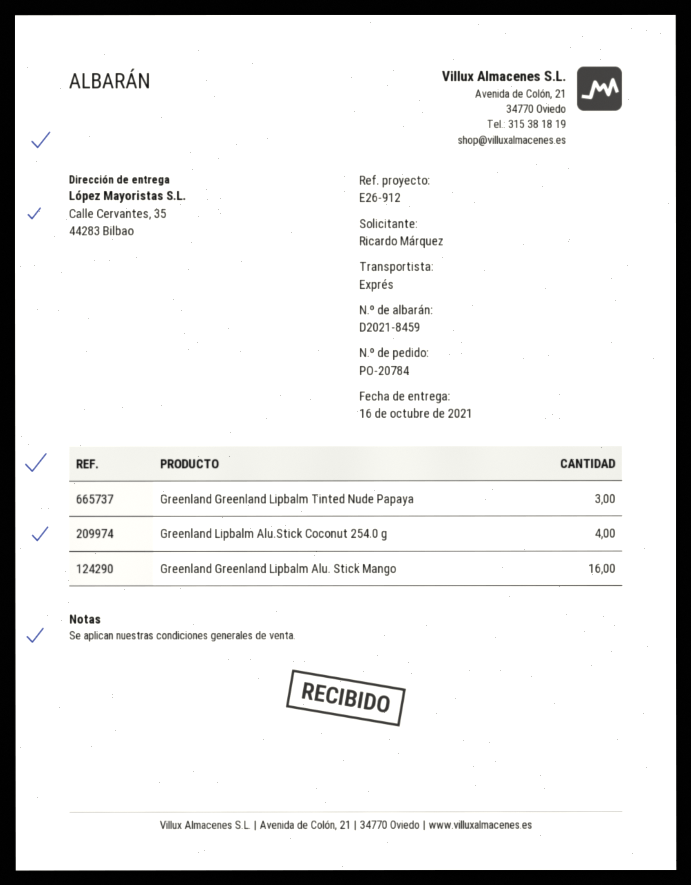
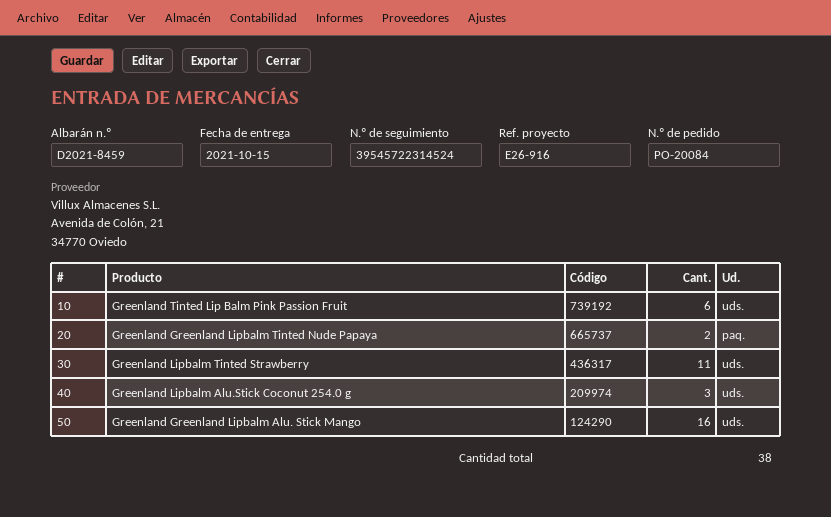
order number: PO-20784 -> PO-20084
delivery date: 2021-10-16 -> 2021-10-15
reference: E26-912 -> E26-916
Greenland Greenland Lipbalm Tinted Nude Papaya: 3 -> 2
Greenland Lipbalm Alu.Stick Coconut 254.0 g: 4 -> 3
Greenland Tinted Lip Balm Pink Passion Fruit: none -> 6
Greenland Lipbalm Tinted Strawberry: none -> 11

